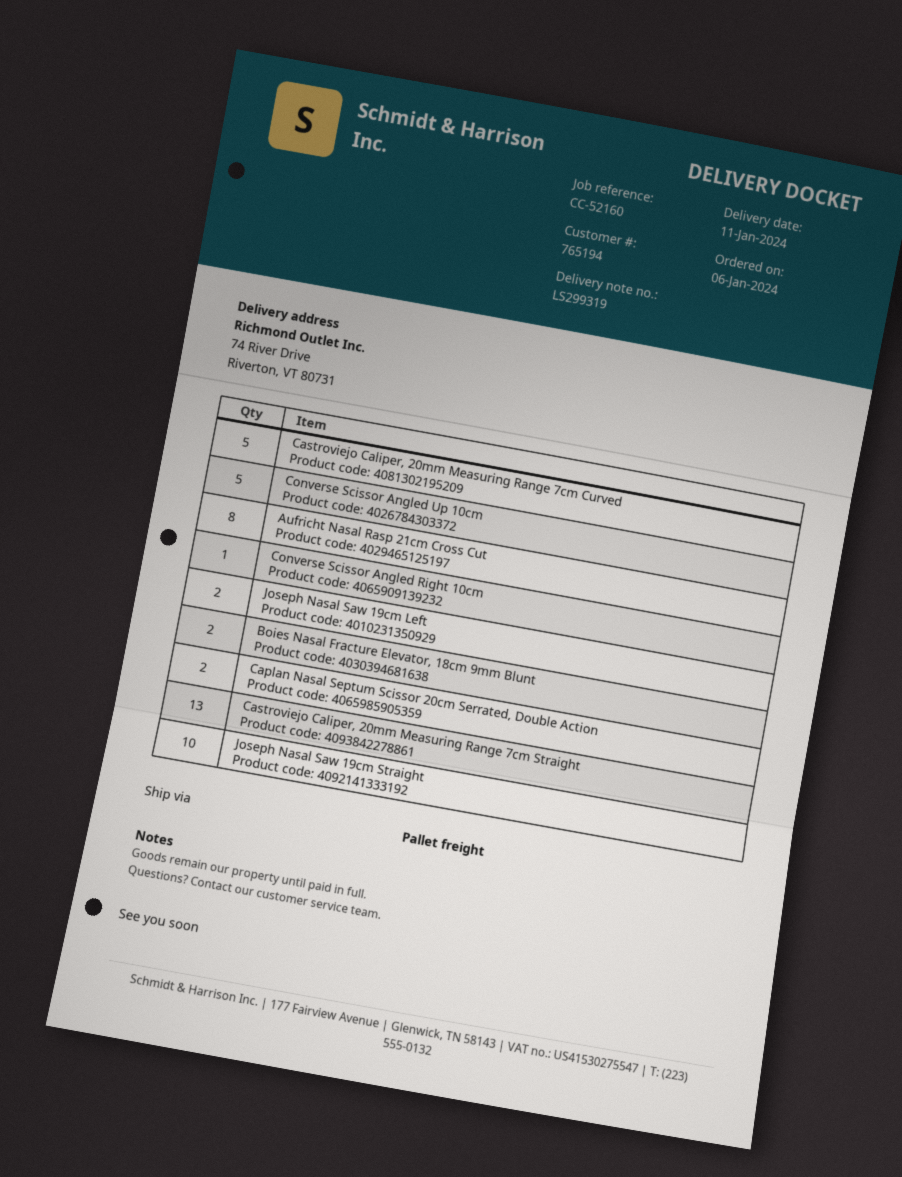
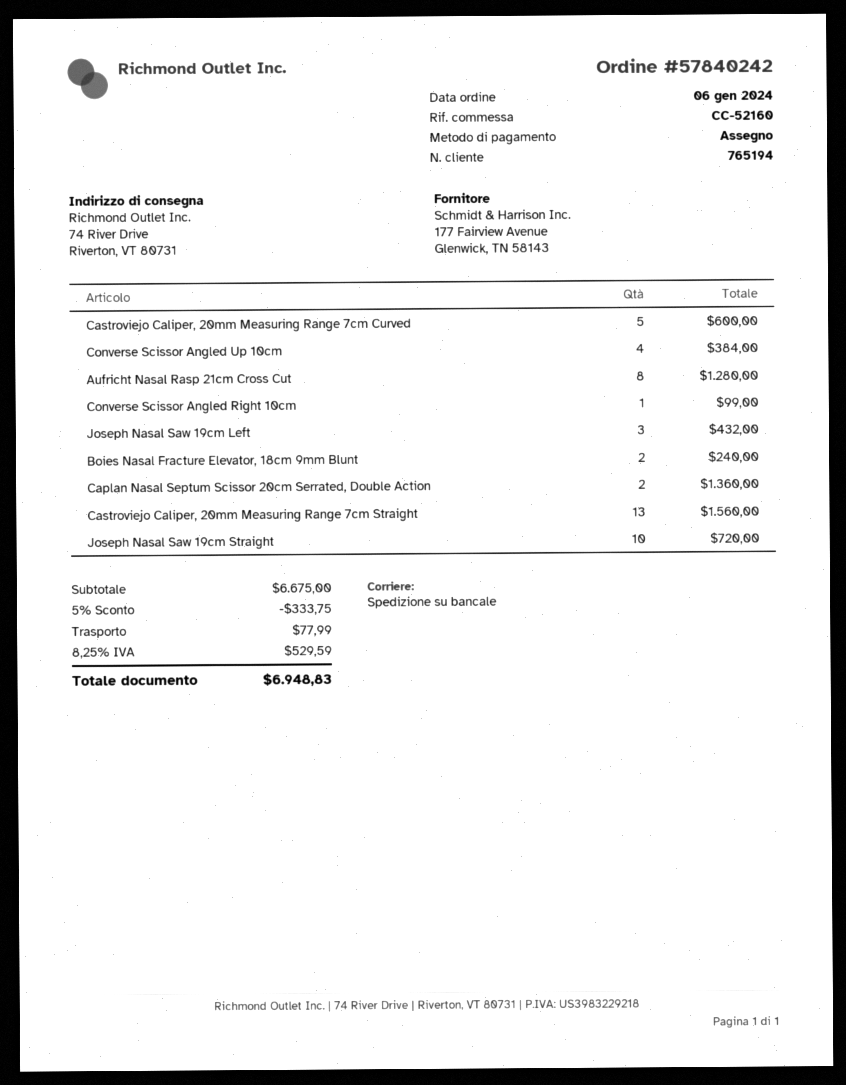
Converse Scissor Angled Up 10cm: 5 -> 4
Joseph Nasal Saw 19cm Left: 2 -> 3

